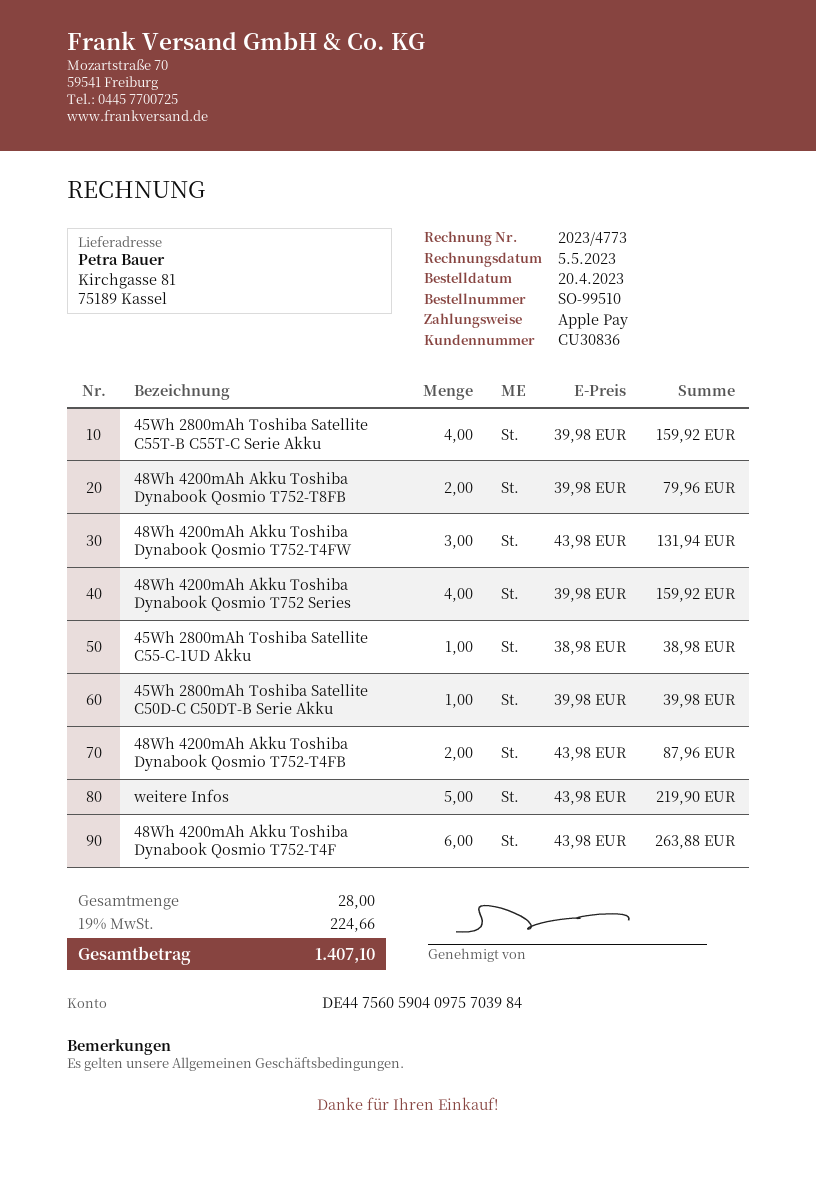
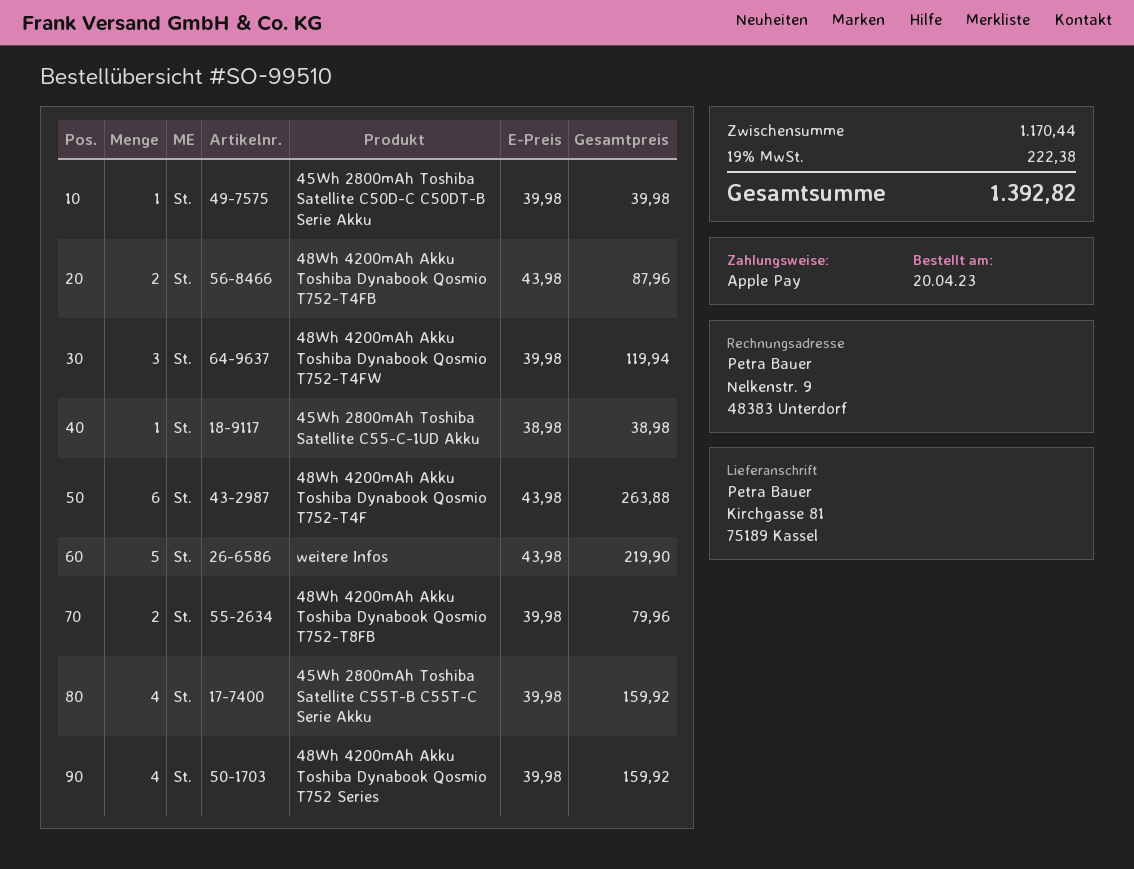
48Wh 4200mAh Akku Toshiba Dynabook Qosmio T752-T4FW: 3 x 43.98 = 131.94 -> 3 x 39.98 = 119.94
tax: 19% = 224.66 -> 19% = 222.38
total: 1407.10 -> 1392.82

